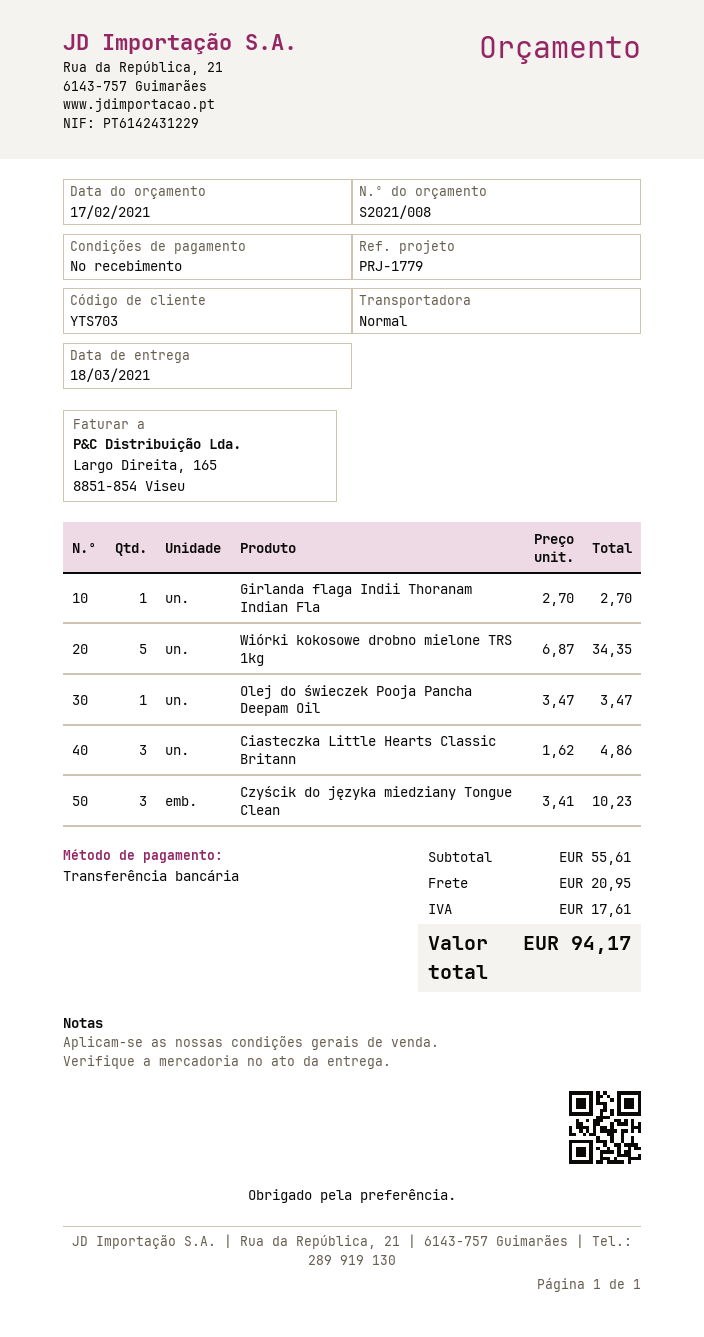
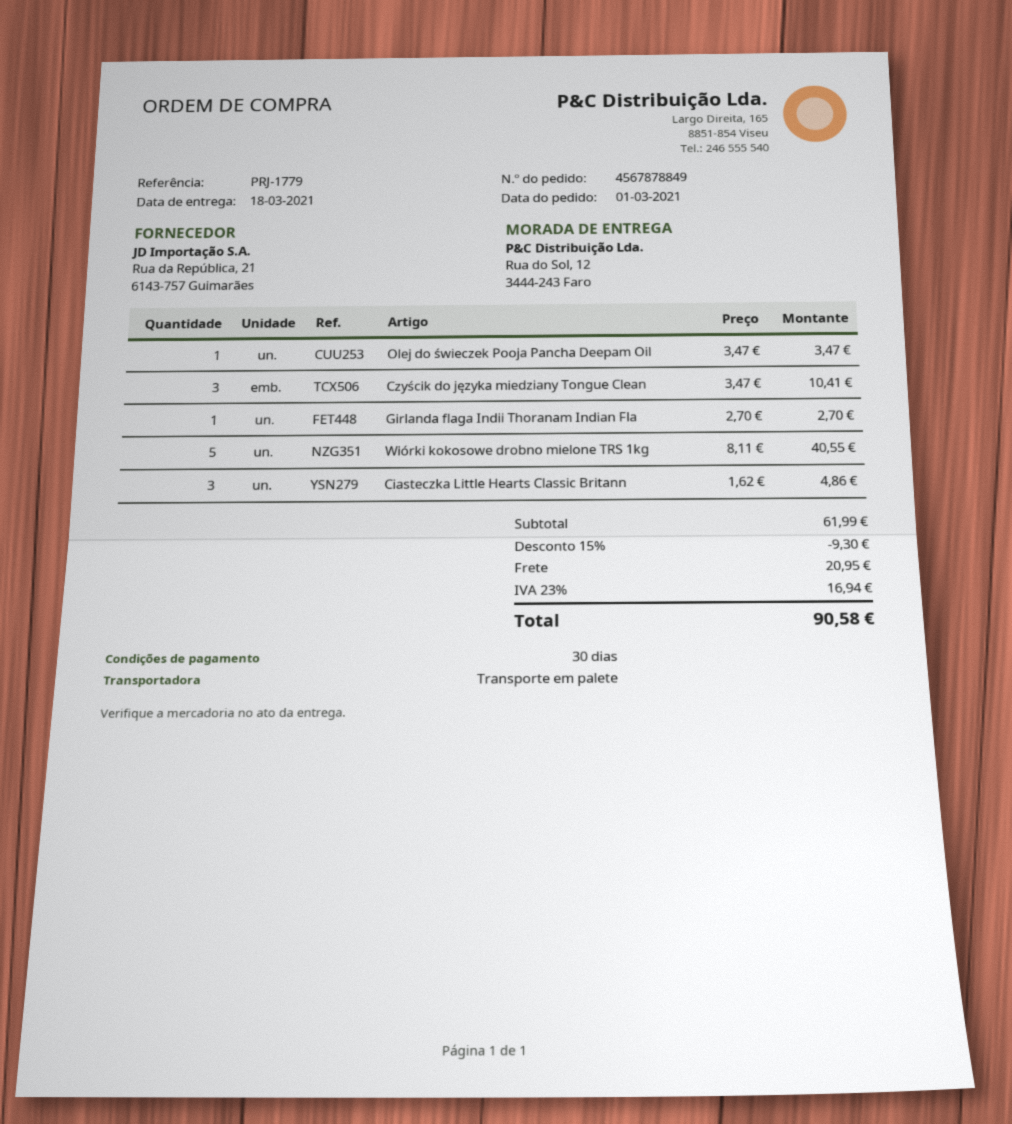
payment terms: on receipt -> 30 days
shipping method: standard -> pallet freight
Wiórki kokosowe drobno mielone TRS 1kg: 5 x 6.87 = 34.35 -> 5 x 8.11 = 40.55
Czyścik do języka miedziany Tongue Clean: 3 x 3.41 = 10.23 -> 3 x 3.47 = 10.41
subtotal: 55.61 -> 61.99
discount: none -> 15% = 9.30
tax: 17.61 -> 16.94
total: 94.17 -> 90.58

